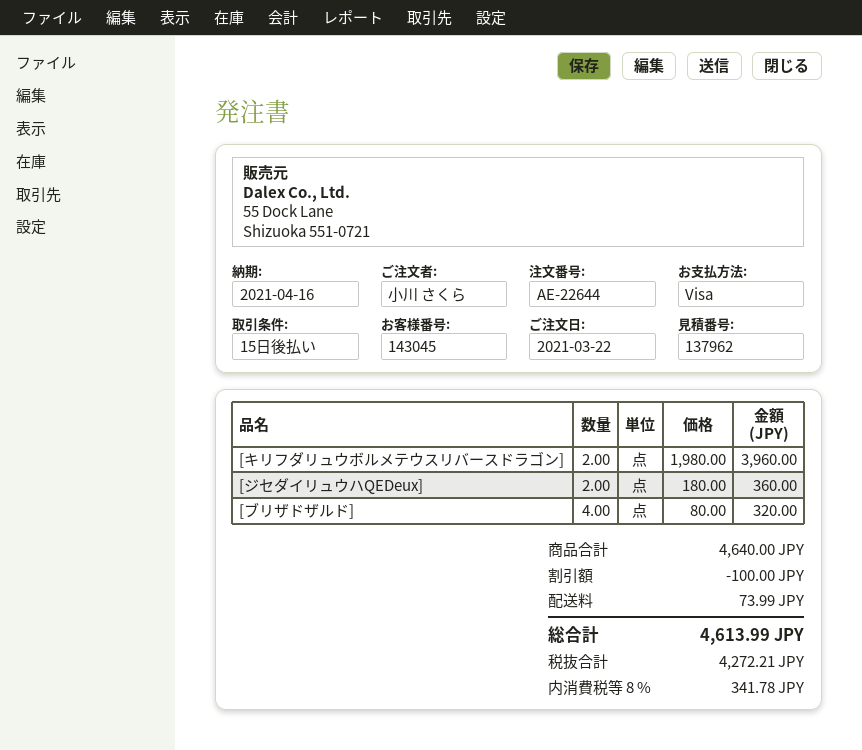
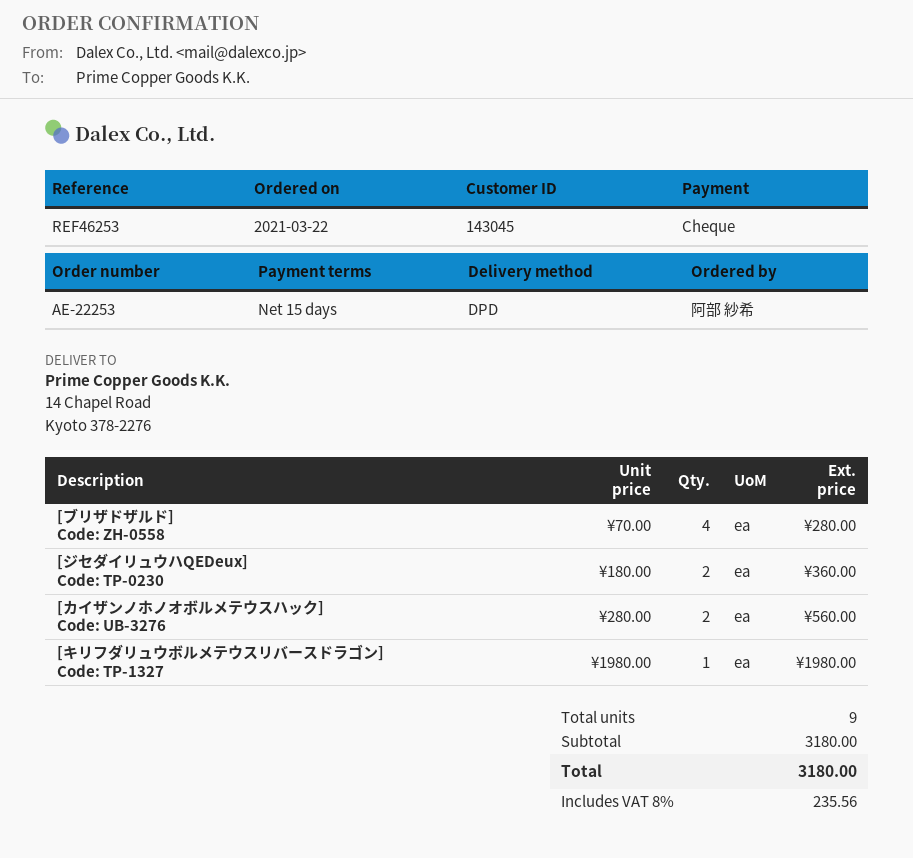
order number: AE-22644 -> AE-22253
ordered by: 小川 さくら -> 阿部 紗希
payment method: Visa -> cheque
[キリフダリュウボルメテウスリバースドラゴン]: 2 x 1980.00 = 3960.00 -> 1 x 1980.00 = 1980.00
[ブリザドザルド]: 4 x 80.00 = 320.00 -> 4 x 70.00 = 280.00
[カイザンノホノオボルメテウスハック]: none -> 2 x 280.00 = 560.00
subtotal: 4640.00 -> 3180.00
discount: 100.00 -> none
shipping: 73.99 -> none
tax: 8% = 341.78 -> 8% = 235.56
total: 4613.99 -> 3180.00

